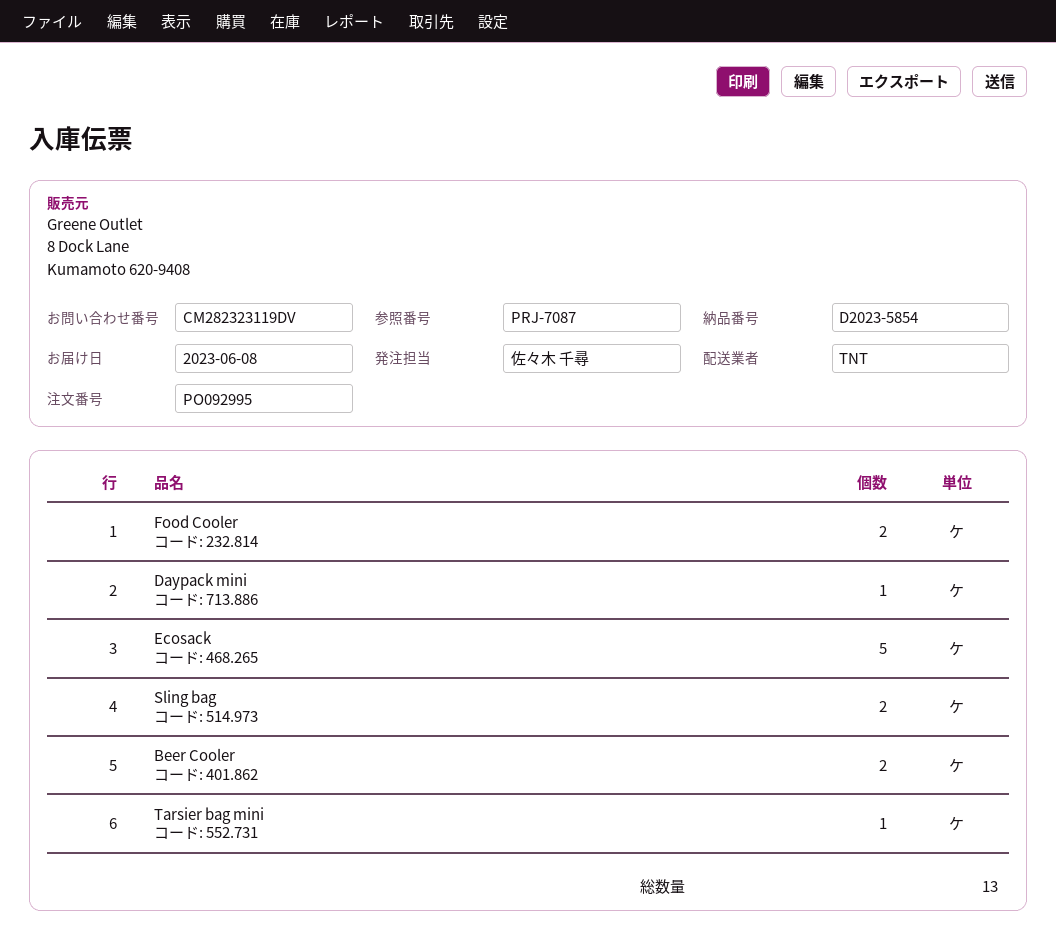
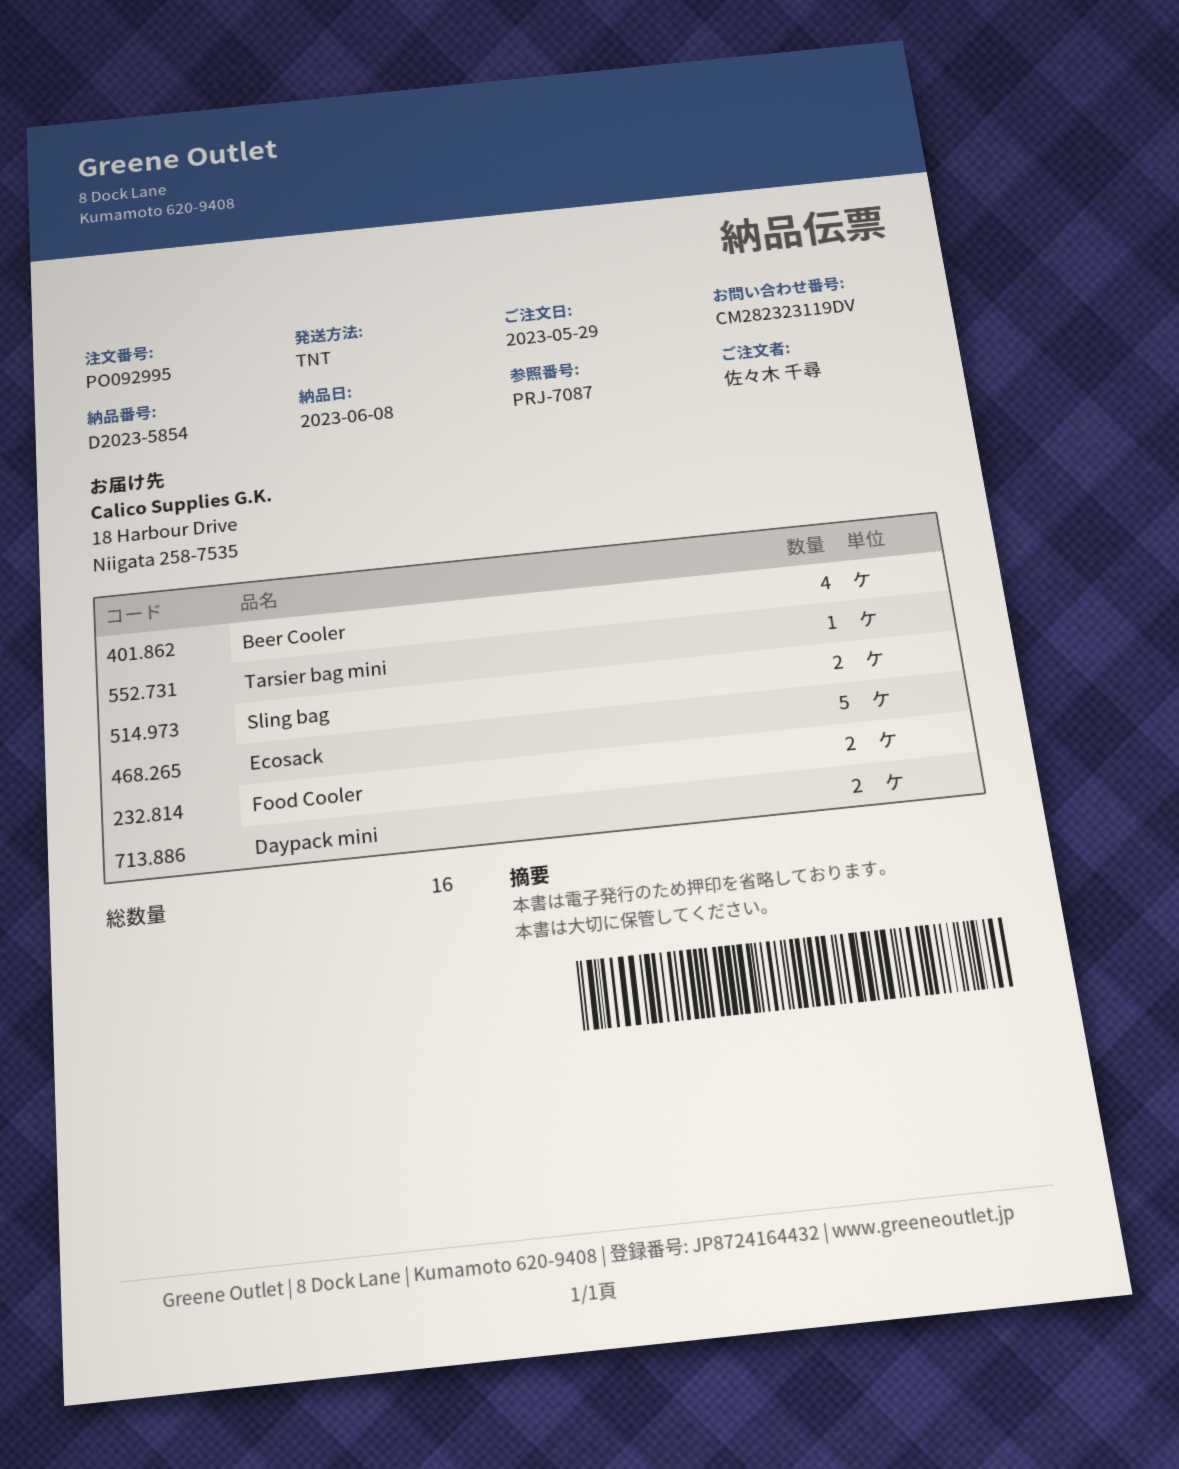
Daypack mini: 1 -> 2
Beer Cooler: 2 -> 4
total quantity: 13 -> 16

